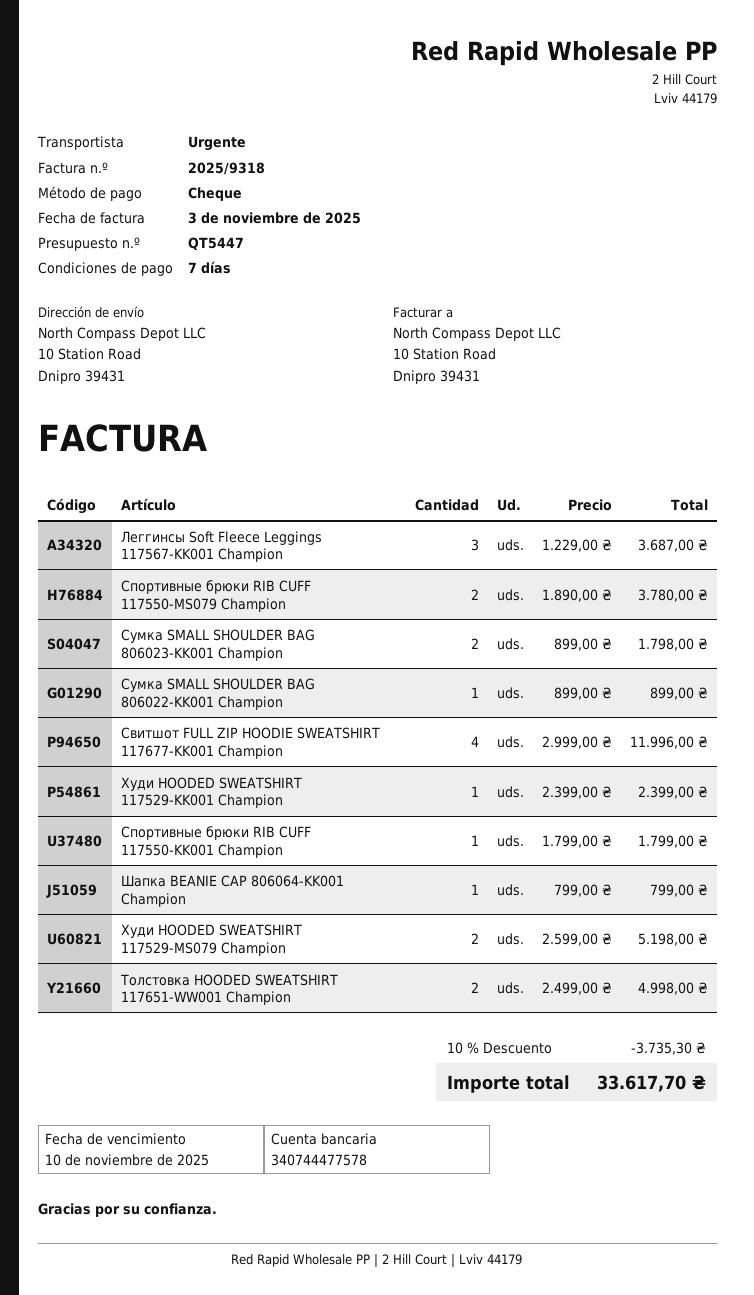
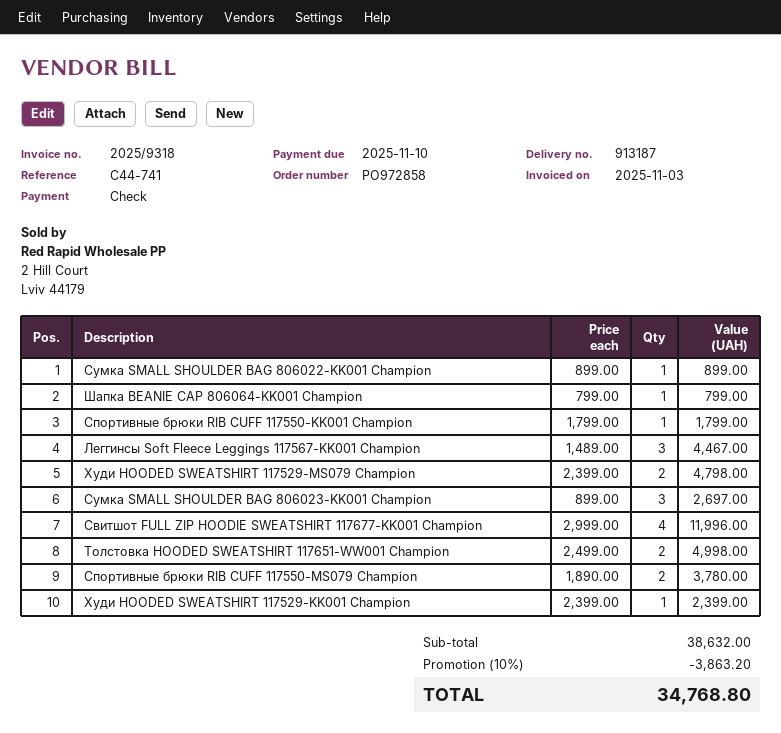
Леггинсы Soft Fleece Leggings 117567-KK001 Champion: 3 x 1229.00 = 3687.00 -> 3 x 1489.00 = 4467.00
Сумка SMALL SHOULDER BAG 806023-KK001 Champion: 2 x 899.00 = 1798.00 -> 3 x 899.00 = 2697.00
Худи HOODED SWEATSHIRT 117529-MS079 Champion: 2 x 2599.00 = 5198.00 -> 2 x 2399.00 = 4798.00
discount: 10% = 3735.30 -> 10% = 3863.20
total: 33617.70 -> 34768.80

